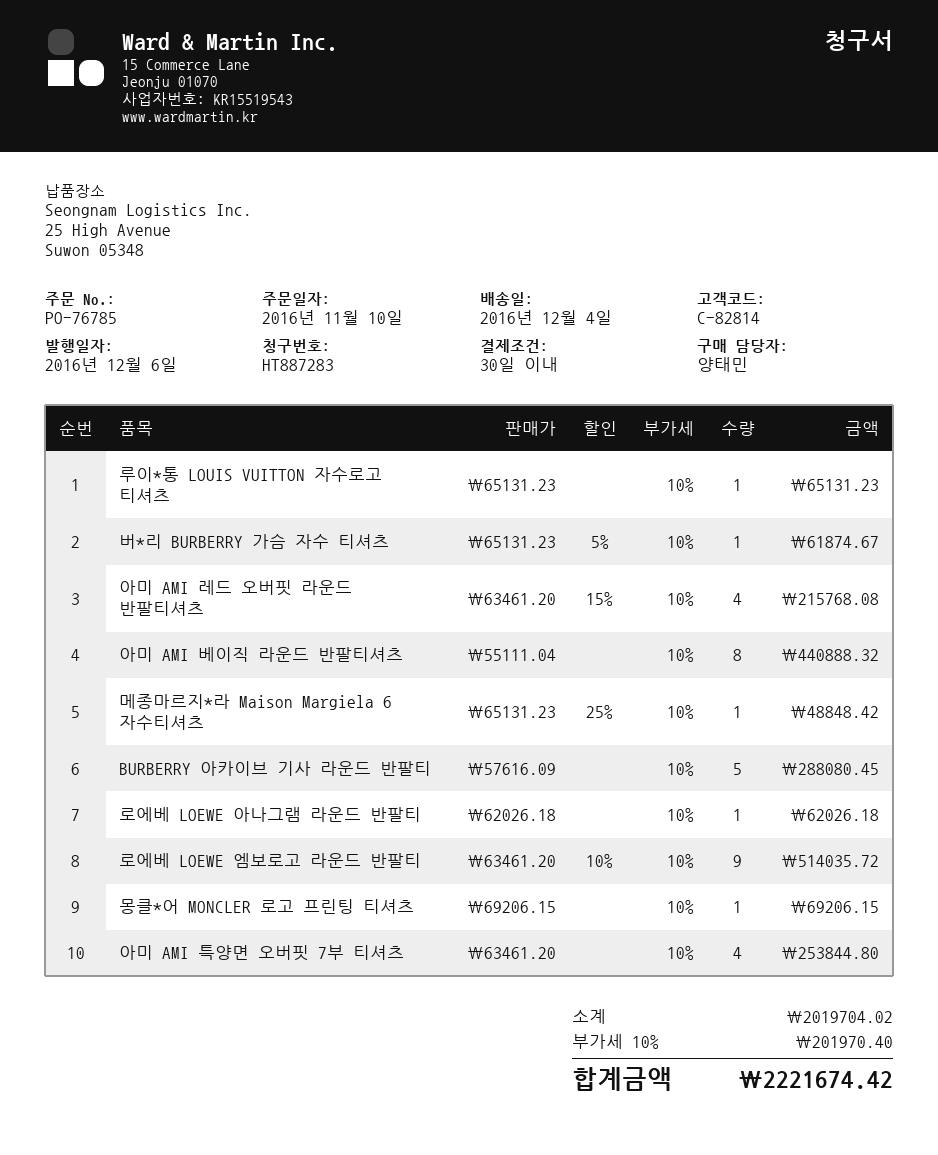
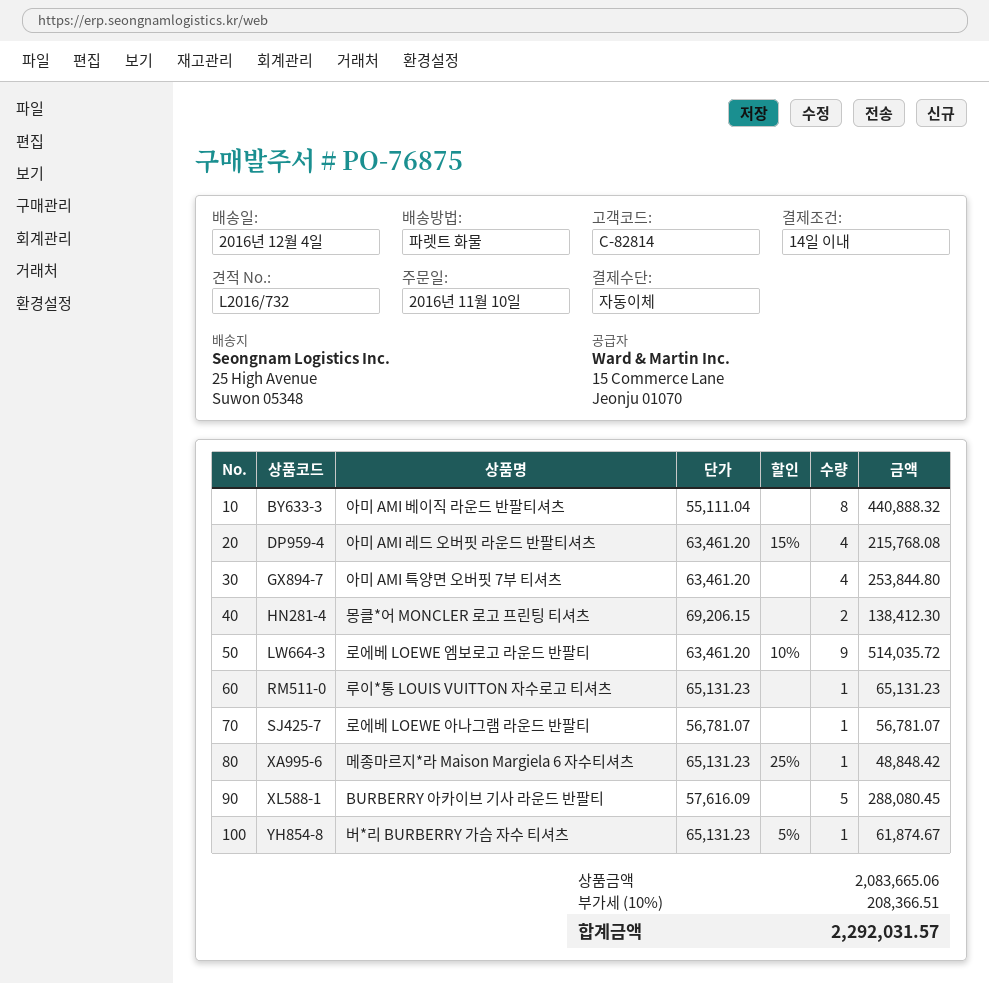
order number: PO-76785 -> PO-76875
payment terms: 30 days -> 14 days
로에베 LOEWE 아나그램 라운드 반팔티: 1 x 62026.18 = 62026.18 -> 1 x 56781.07 = 56781.07
몽클*어 MONCLER 로고 프린팅 티셔츠: 1 x 69206.15 = 69206.15 -> 2 x 69206.15 = 138412.30
subtotal: 2019704.02 -> 2083665.06
tax: 10% = 201970.40 -> 10% = 208366.51
total: 2221674.42 -> 2292031.57

